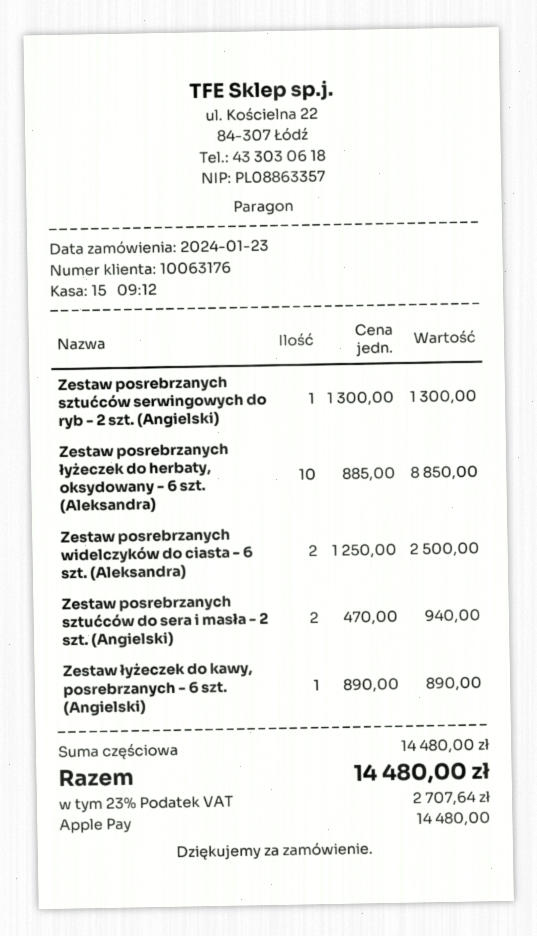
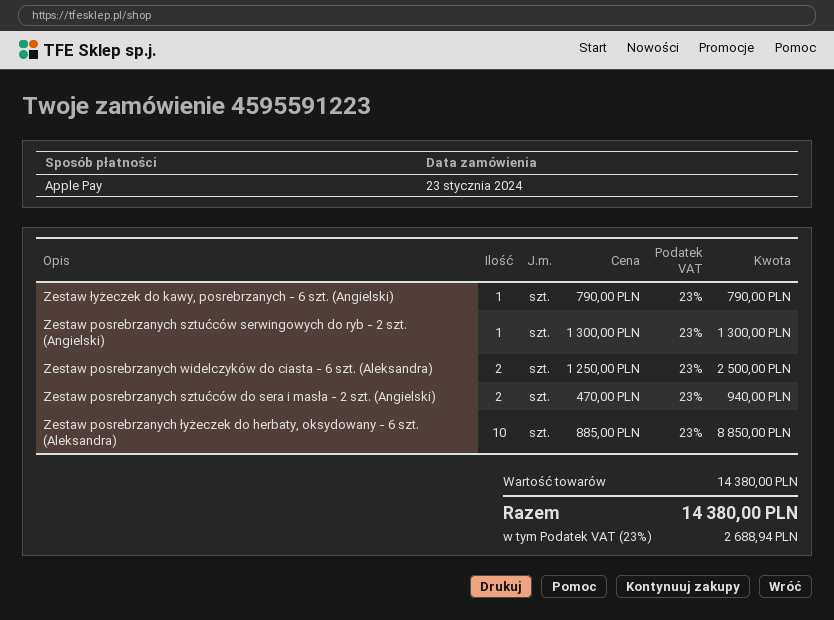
Zestaw łyżeczek do kawy, posrebrzanych - 6 szt. (Angielski): 1 x 890.00 = 890.00 -> 1 x 790.00 = 790.00
subtotal: 14480.00 -> 14380.00
tax: 23% = 2707.64 -> 23% = 2688.94
total: 14480.00 -> 14380.00

